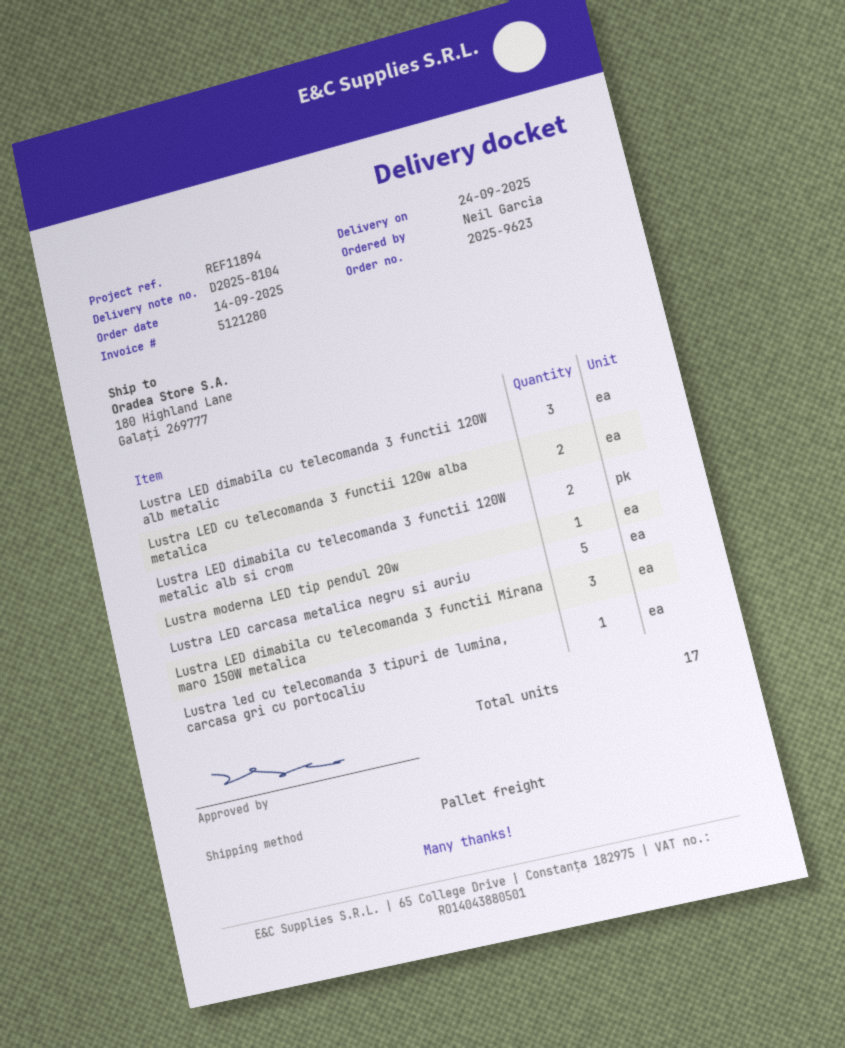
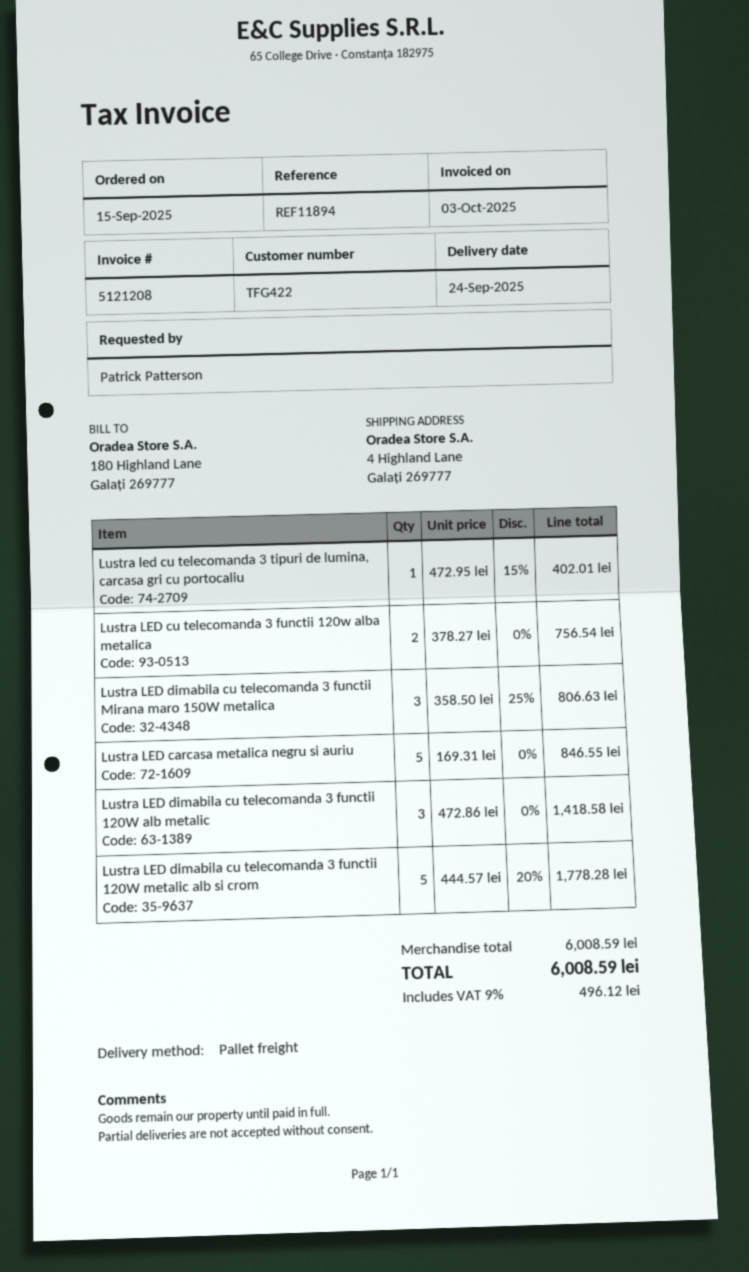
order date: 2025-09-14 -> 2025-09-15
invoice number: 5121280 -> 5121208
ordered by: Neil Garcia -> Patrick Patterson
ship to: 180 Highland Lane, Galați 269777 -> 4 Highland Lane, Galați 269777
Lustra LED dimabila cu telecomanda 3 functii 120W metalic alb si crom: 2 -> 5
Lustra moderna LED tip pendul 20w: 1 -> none

